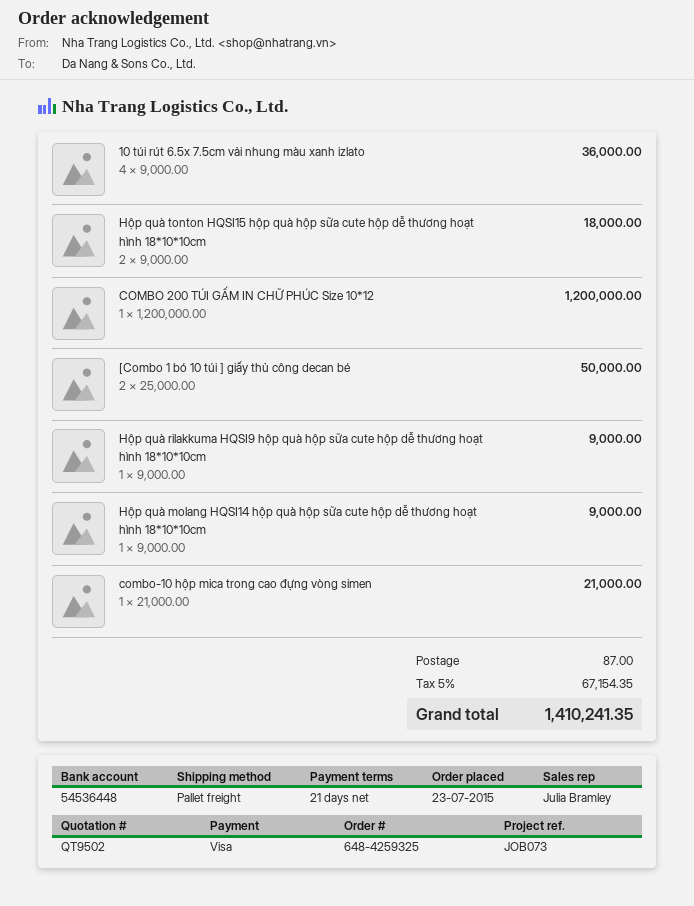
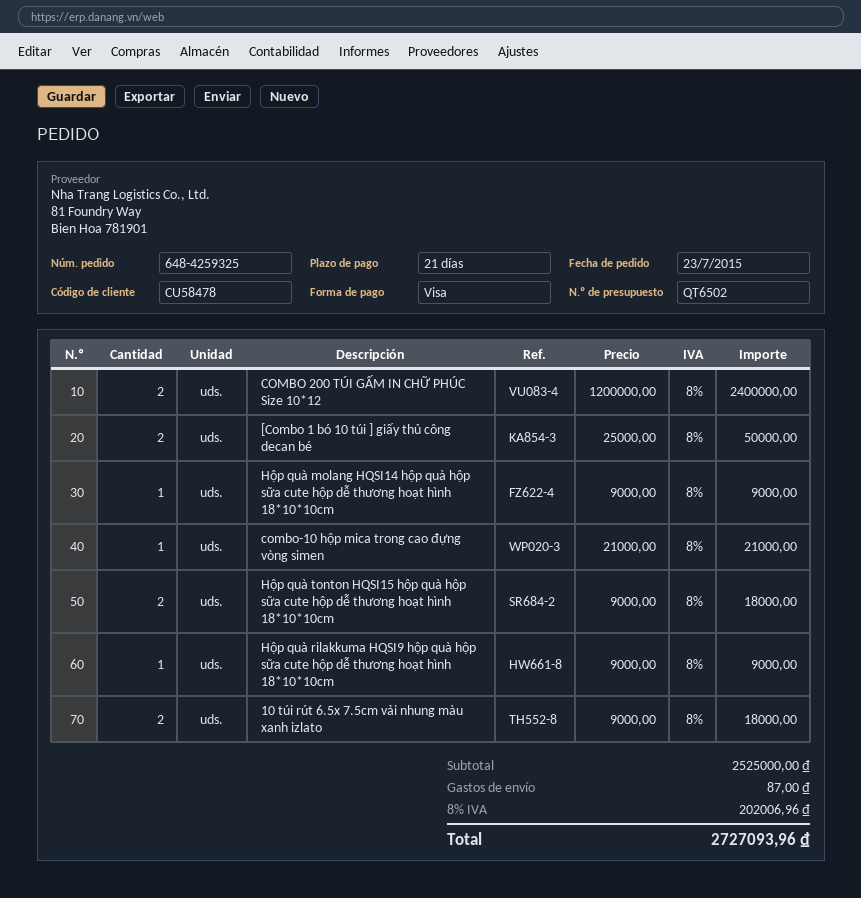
quote number: QT9502 -> QT6502
10 túi rút 6.5x 7.5cm vải nhung màu xanh izlato: 4 x 9000.00 = 36000.00 -> 2 x 9000.00 = 18000.00
COMBO 200 TÚI GẤM IN CHỮ PHÚC Size 10*12: 1 x 1200000.00 = 1200000.00 -> 2 x 1200000.00 = 2400000.00
tax: 5% = 67154.35 -> 8% = 202006.96
total: 1410241.35 -> 2727093.96

